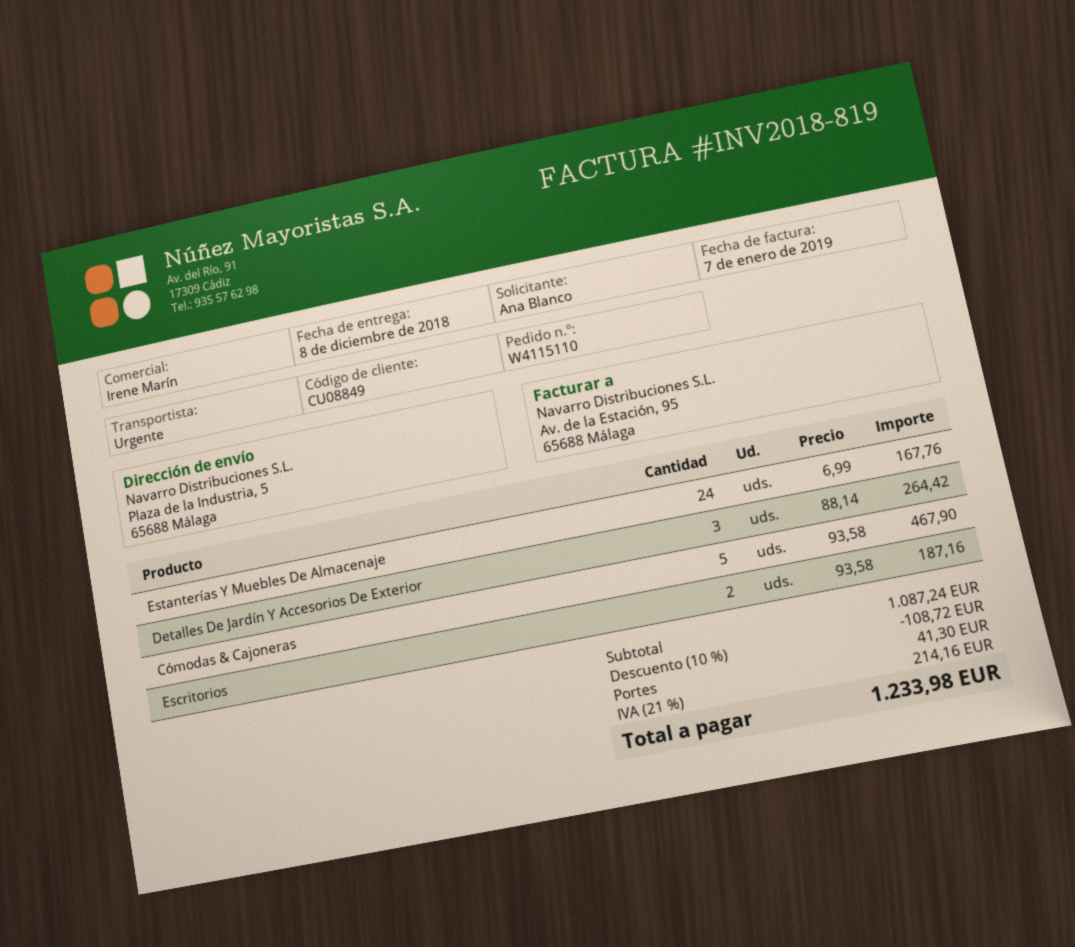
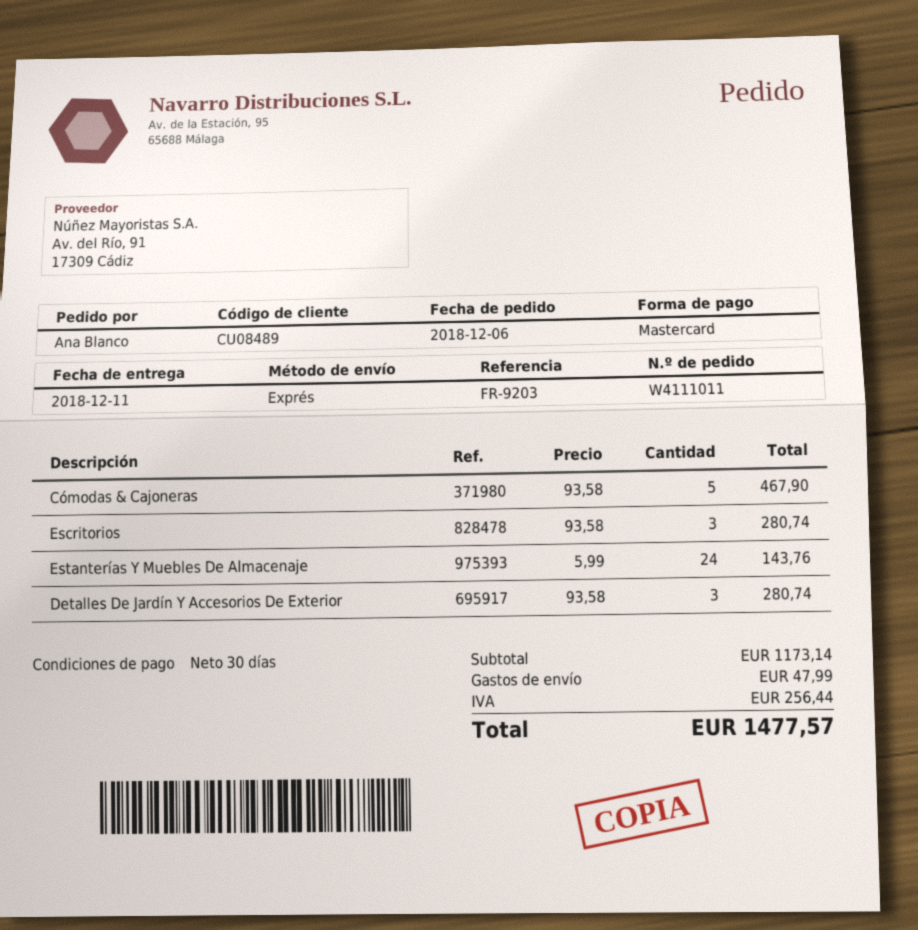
order number: W4115110 -> W4111011
delivery date: 2018-12-08 -> 2018-12-11
customer number: CU08849 -> CU08489
Estanterías Y Muebles De Almacenaje: 24 x 6.99 = 167.76 -> 24 x 5.99 = 143.76
Detalles De Jardín Y Accesorios De Exterior: 3 x 88.14 = 264.42 -> 3 x 93.58 = 280.74
Escritorios: 2 x 93.58 = 187.16 -> 3 x 93.58 = 280.74
subtotal: 1087.24 -> 1173.14
discount: 10% = 108.72 -> none
shipping: 41.30 -> 47.99
tax: 214.16 -> 256.44
total: 1233.98 -> 1477.57

